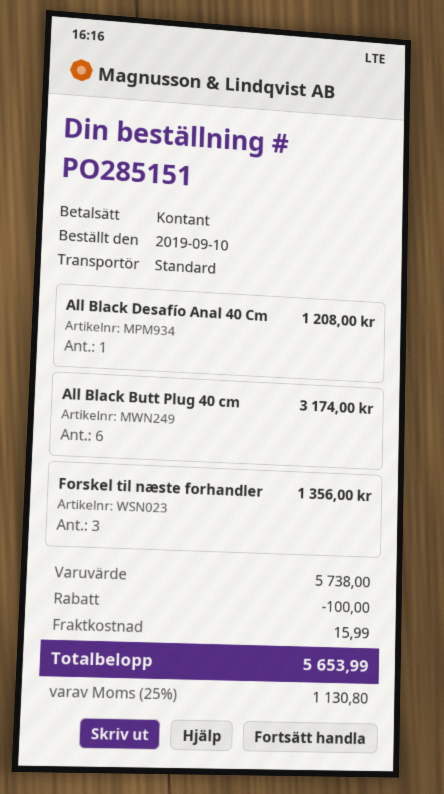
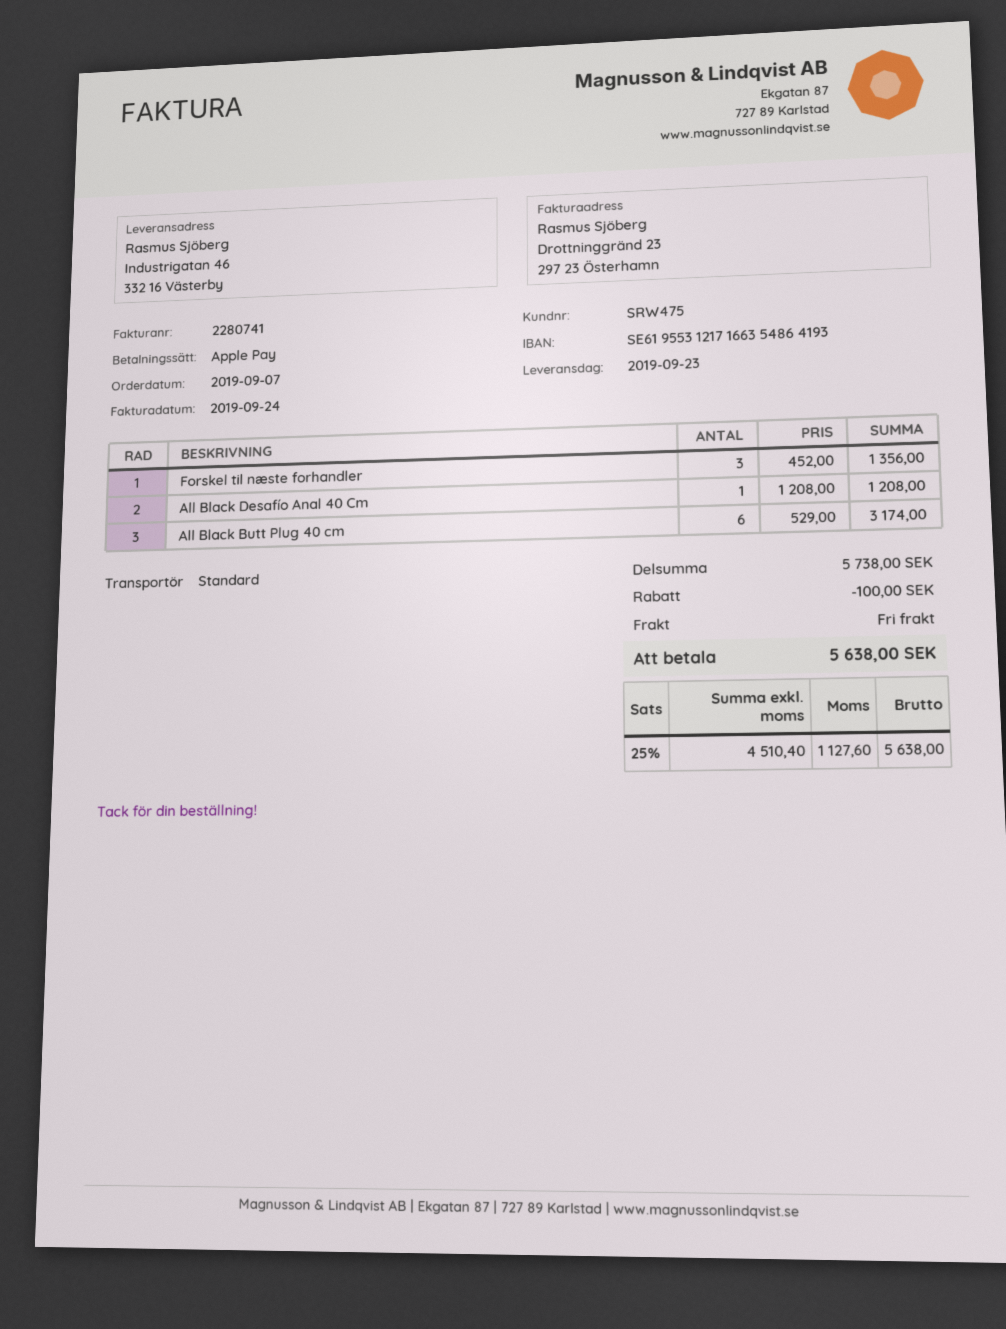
order date: 2019-09-10 -> 2019-09-07
payment method: cash -> Apple Pay
shipping: 15.99 -> 0.00
tax: 25% = 1130.80 -> 25% = 1127.60
total: 5653.99 -> 5638.00

